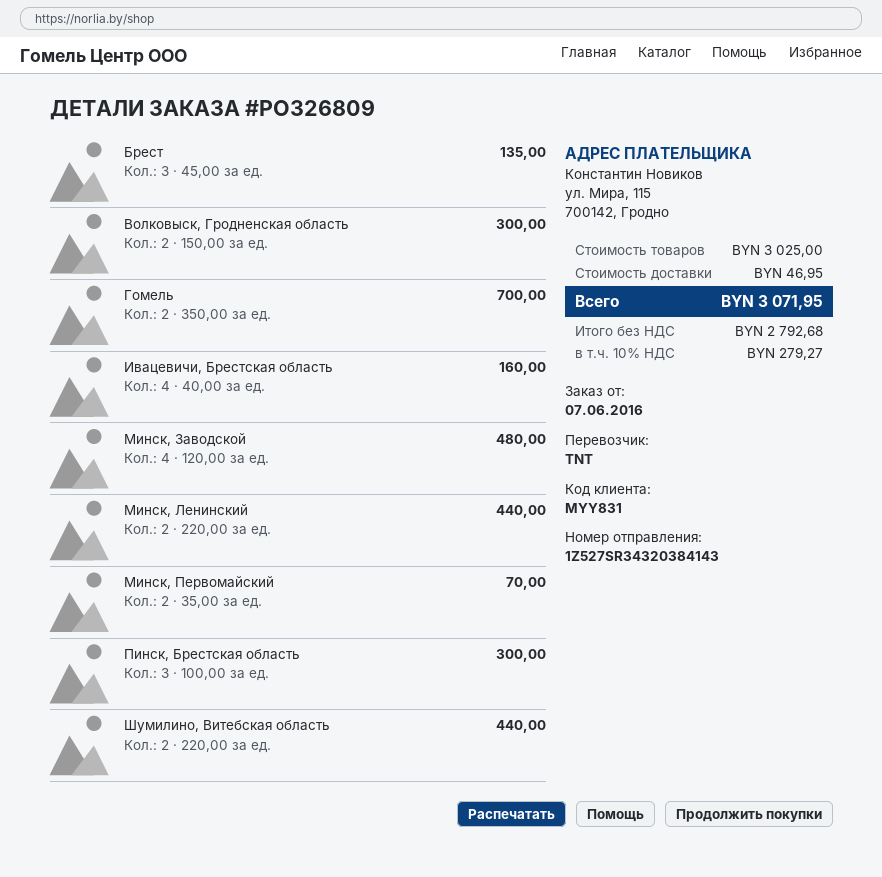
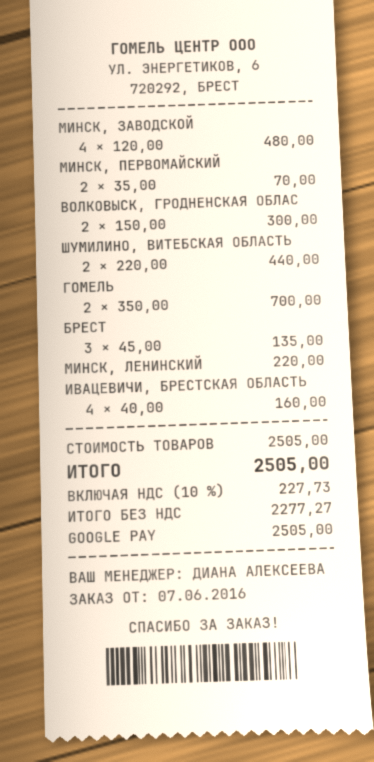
Минск, Ленинский: 2 x 220.00 = 440.00 -> 1 x 220.00 = 220.00
Пинск, Брестская область: 3 x 100.00 = 300.00 -> none
subtotal: 3025.00 -> 2505.00
shipping: 46.95 -> none
net: 2792.68 -> 2277.27
tax: 10% = 279.27 -> 10% = 227.73
total: 3071.95 -> 2505.00

